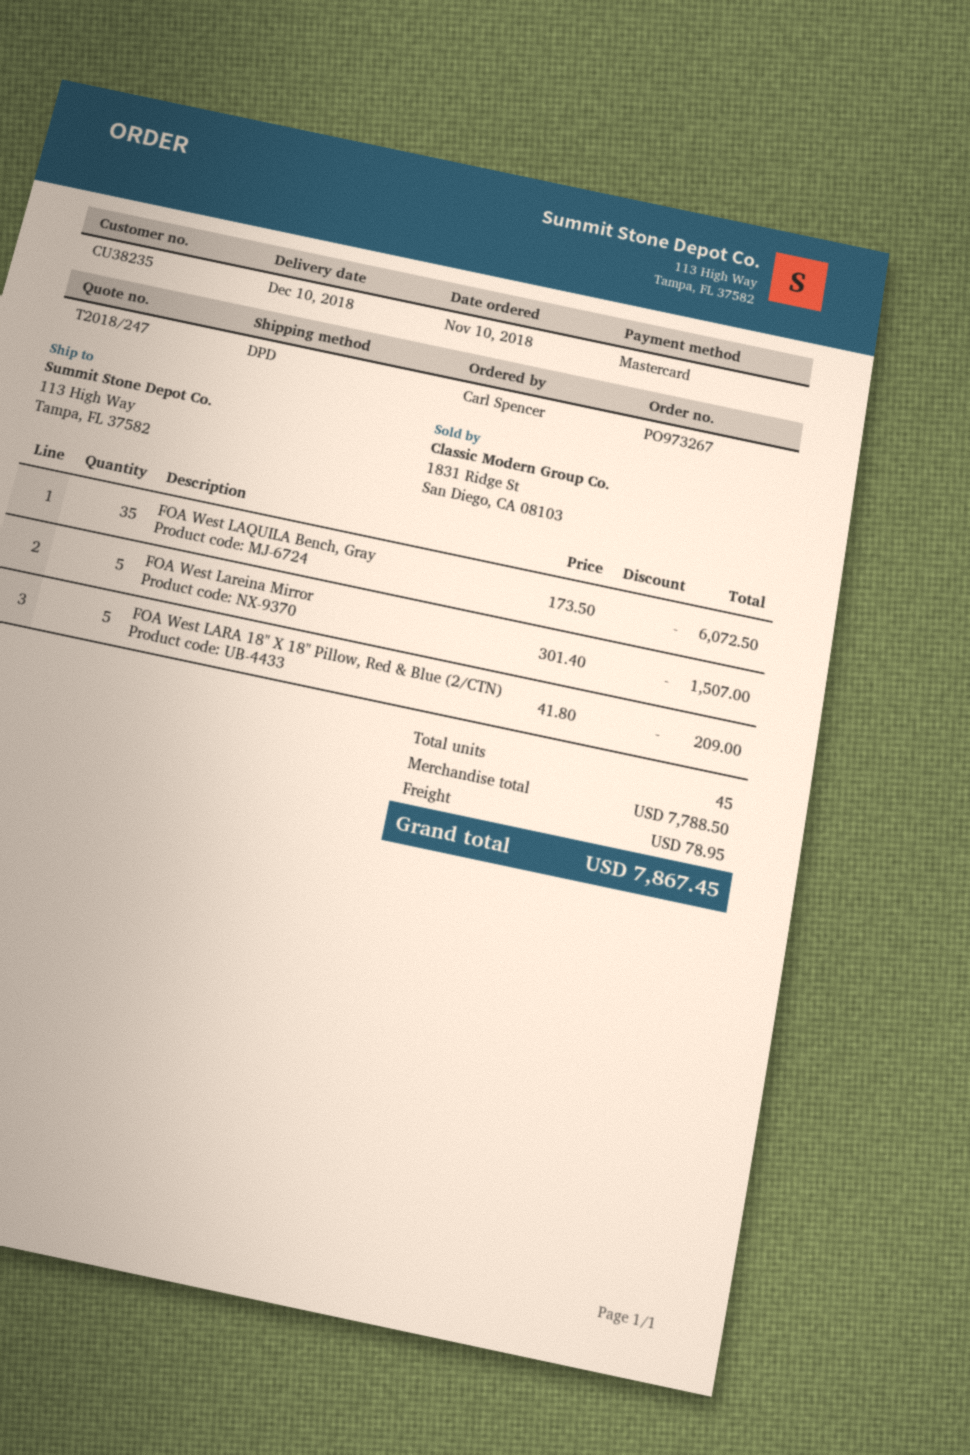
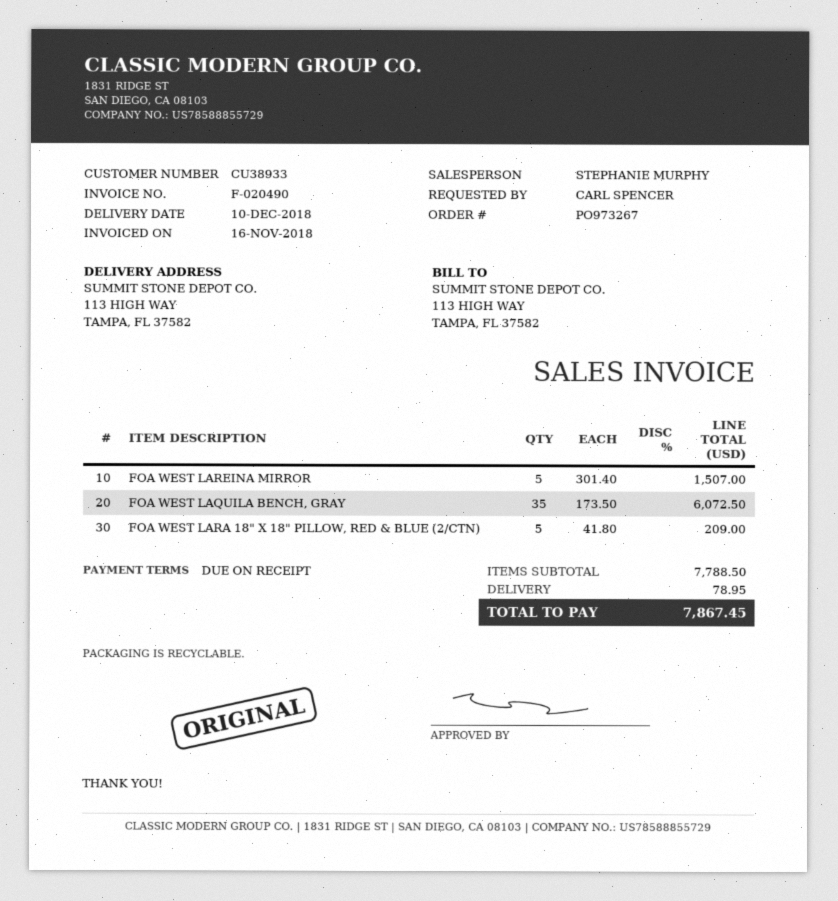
customer number: CU38235 -> CU38933

